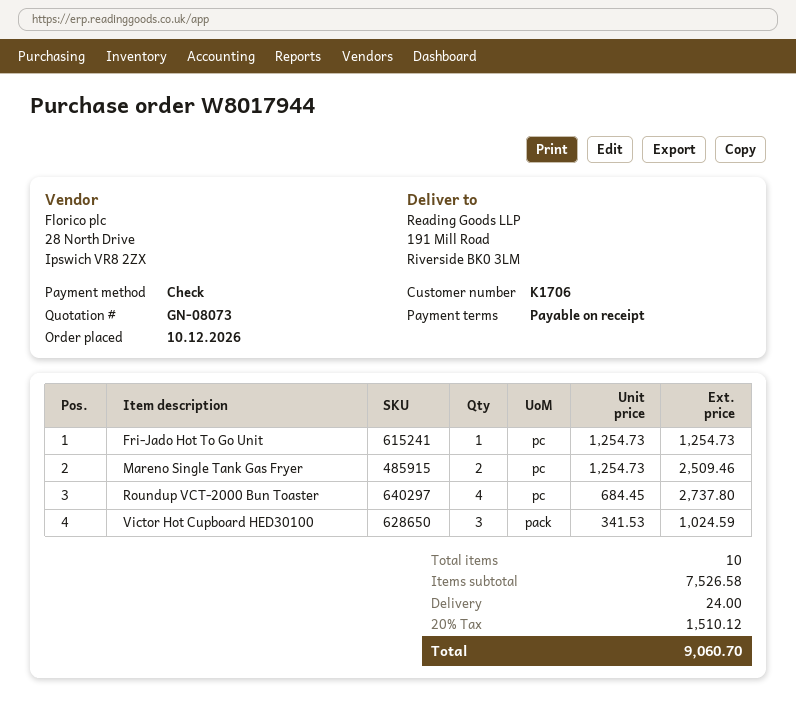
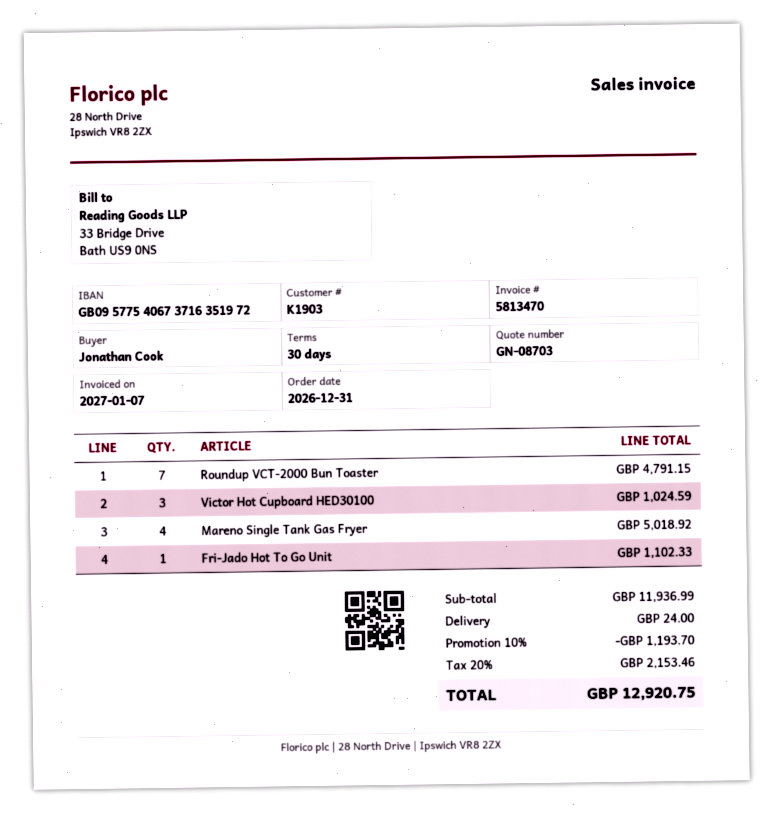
quote number: GN-08073 -> GN-08703
order date: 2026-12-10 -> 2026-12-31
payment terms: on receipt -> 30 days
customer number: K1706 -> K1903
Fri-Jado Hot To Go Unit: 1 for 1254.73 -> 1 for 1102.33
Mareno Single Tank Gas Fryer: 2 for 2509.46 -> 4 for 5018.92
Roundup VCT-2000 Bun Toaster: 4 for 2737.80 -> 7 for 4791.15
subtotal: 7526.58 -> 11936.99
discount: none -> 10% = 1193.70
tax: 20% = 1510.12 -> 20% = 2153.46
total: 9060.70 -> 12920.75

